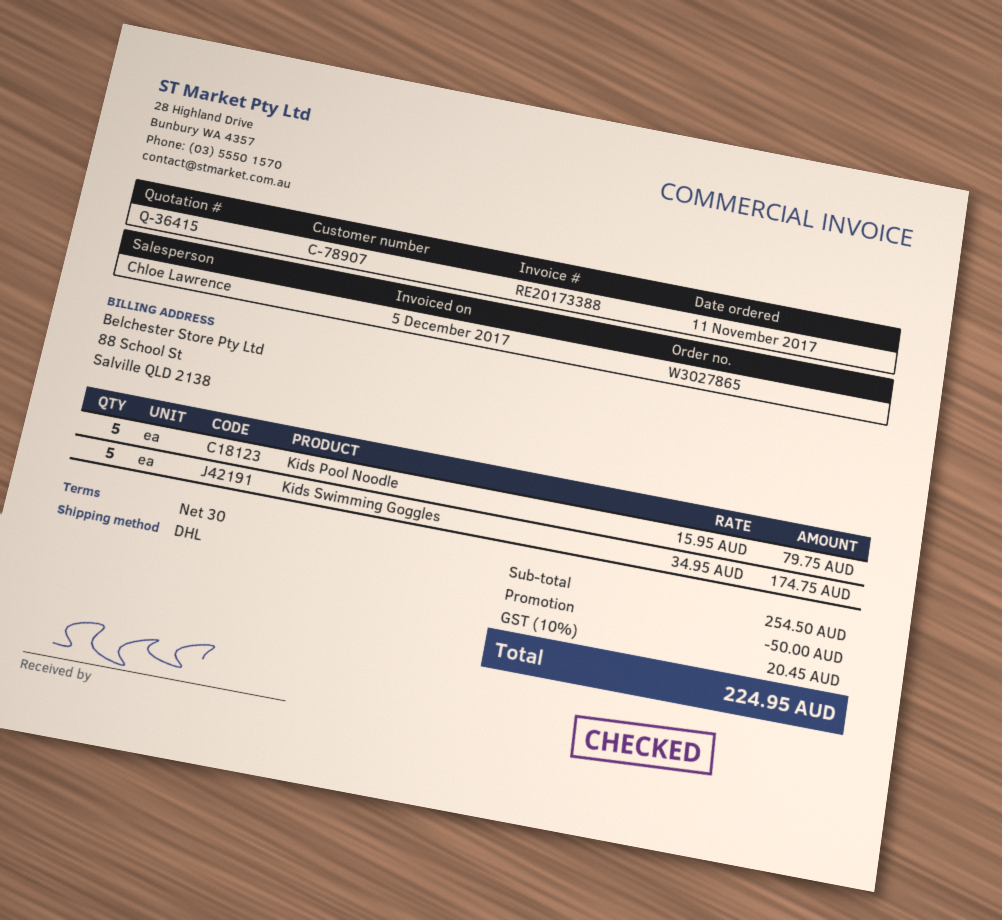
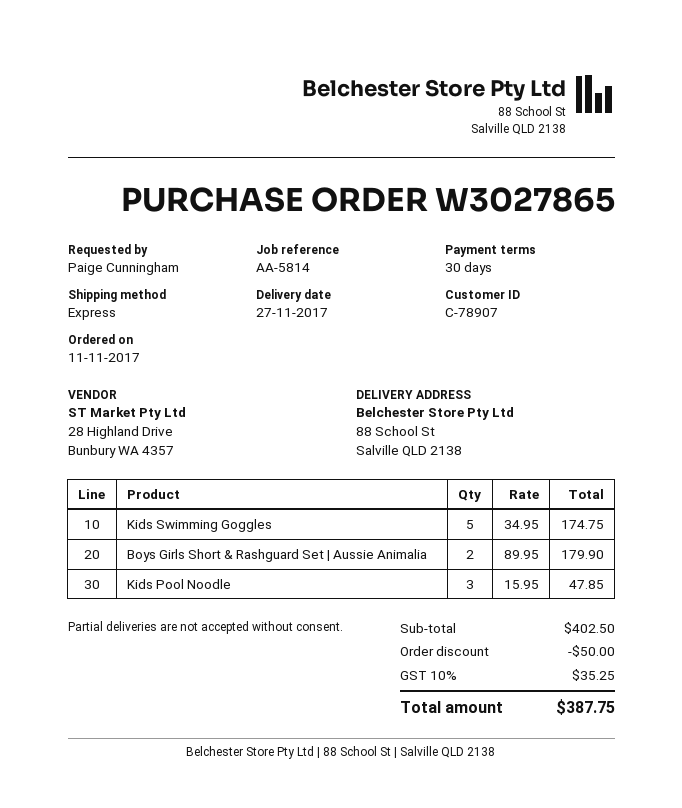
shipping method: DHL -> express
Kids Pool Noodle: 5 x 15.95 = 79.75 -> 3 x 15.95 = 47.85
Boys Girls Short & Rashguard Set | Aussie Animalia: none -> 2 x 89.95 = 179.90
subtotal: 254.50 -> 402.50
tax: 10% = 20.45 -> 10% = 35.25
total: 224.95 -> 387.75

